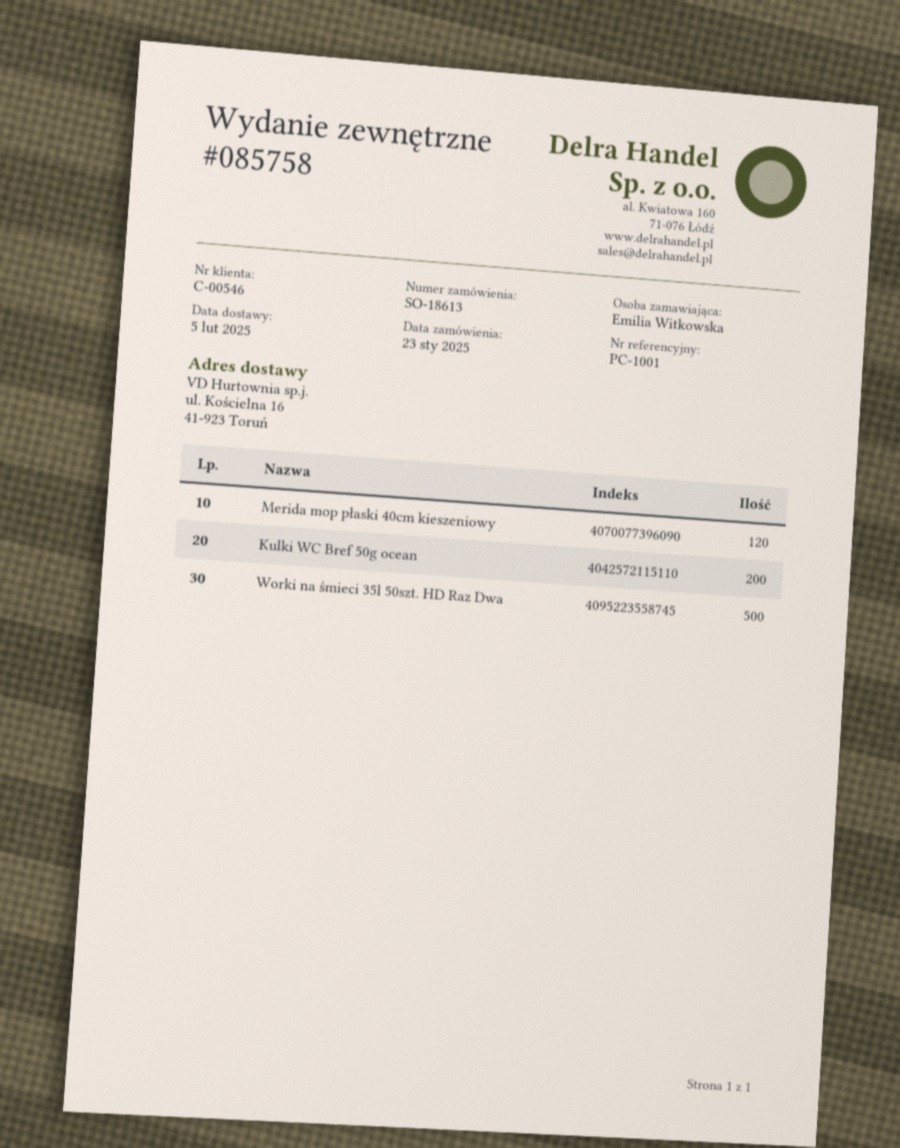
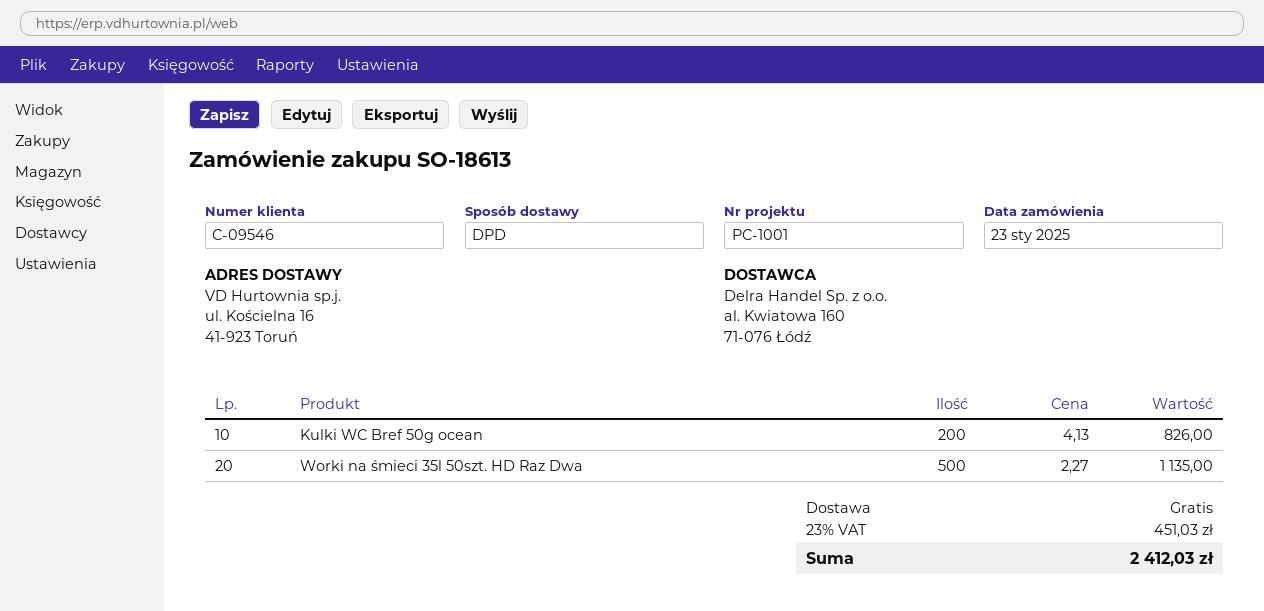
customer number: C-00546 -> C-09546
Merida mop płaski 40cm kieszeniowy: 120 -> none

